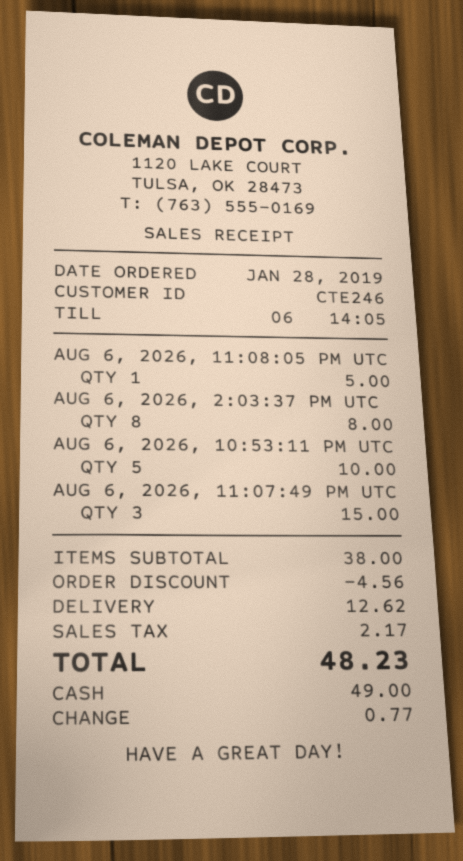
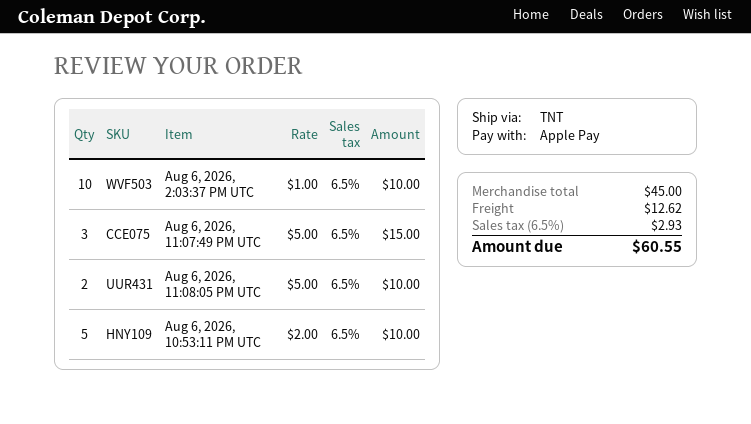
payment method: cash -> Apple Pay
AUG 6, 2026, 11:08:05 PM UTC: 1 for 5.00 -> 2 for 10.00
AUG 6, 2026, 2:03:37 PM UTC: 8 for 8.00 -> 10 for 10.00
subtotal: 38.00 -> 45.00
discount: 4.56 -> none
tax: 2.17 -> 2.93
total: 48.23 -> 60.55

